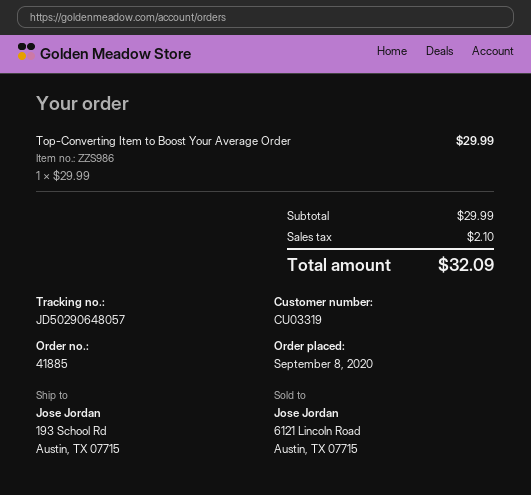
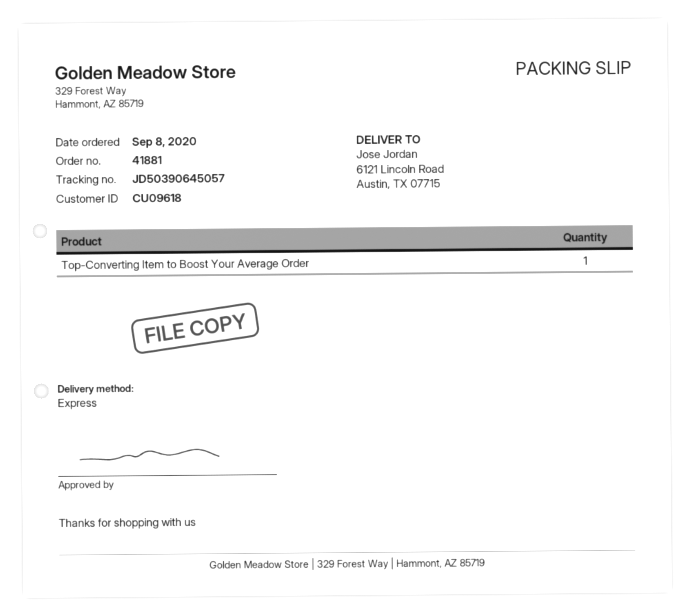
order number: 41885 -> 41881
customer number: CU03319 -> CU09618
tracking number: JD50290648057 -> JD50390645057
ship to: 193 School Rd, Austin, TX 07715 -> 6121 Lincoln Road, Austin, TX 07715

